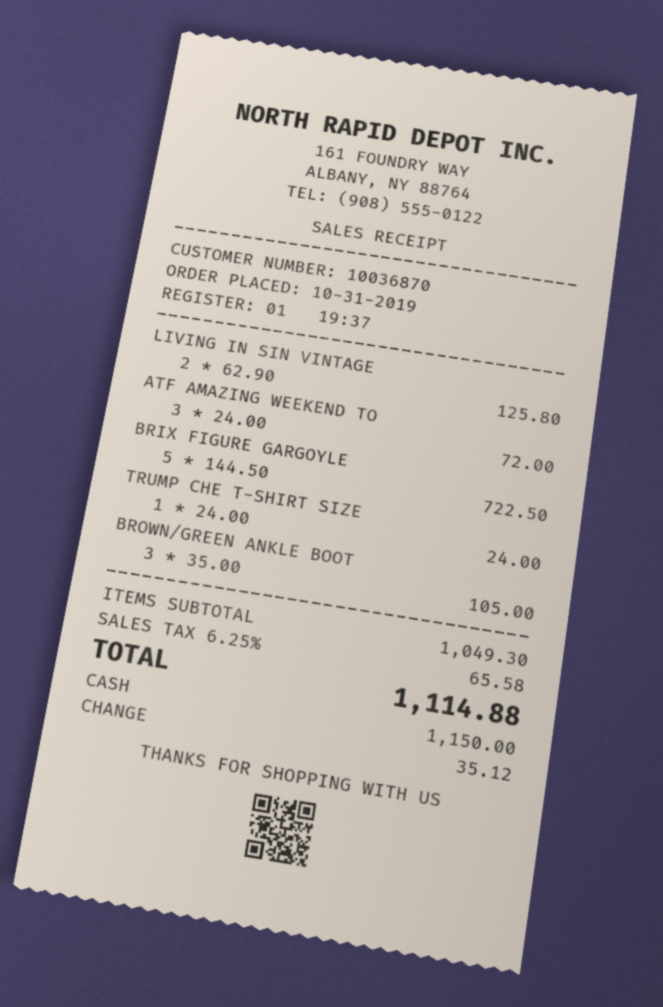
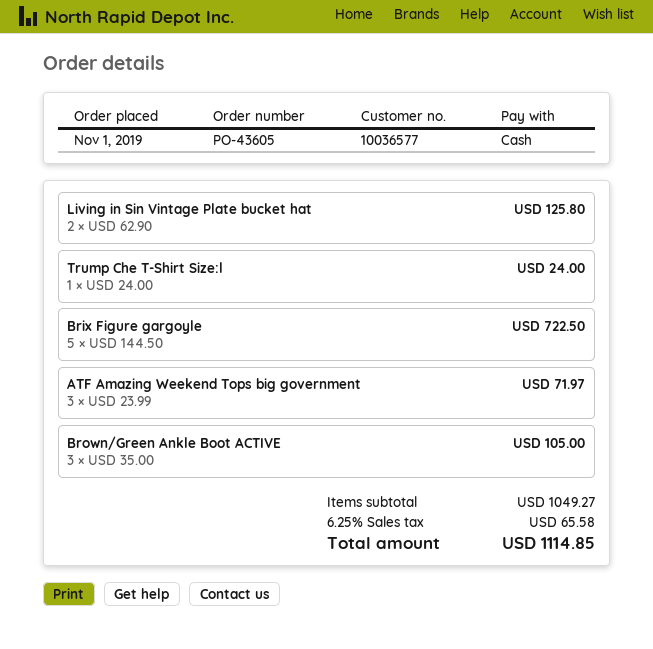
order date: 2019-10-31 -> 2019-11-01
customer number: 10036870 -> 10036577
ATF AMAZING WEEKEND TO: 3 x 24.00 = 72.00 -> 3 x 23.99 = 71.97
subtotal: 1049.30 -> 1049.27
total: 1114.88 -> 1114.85

